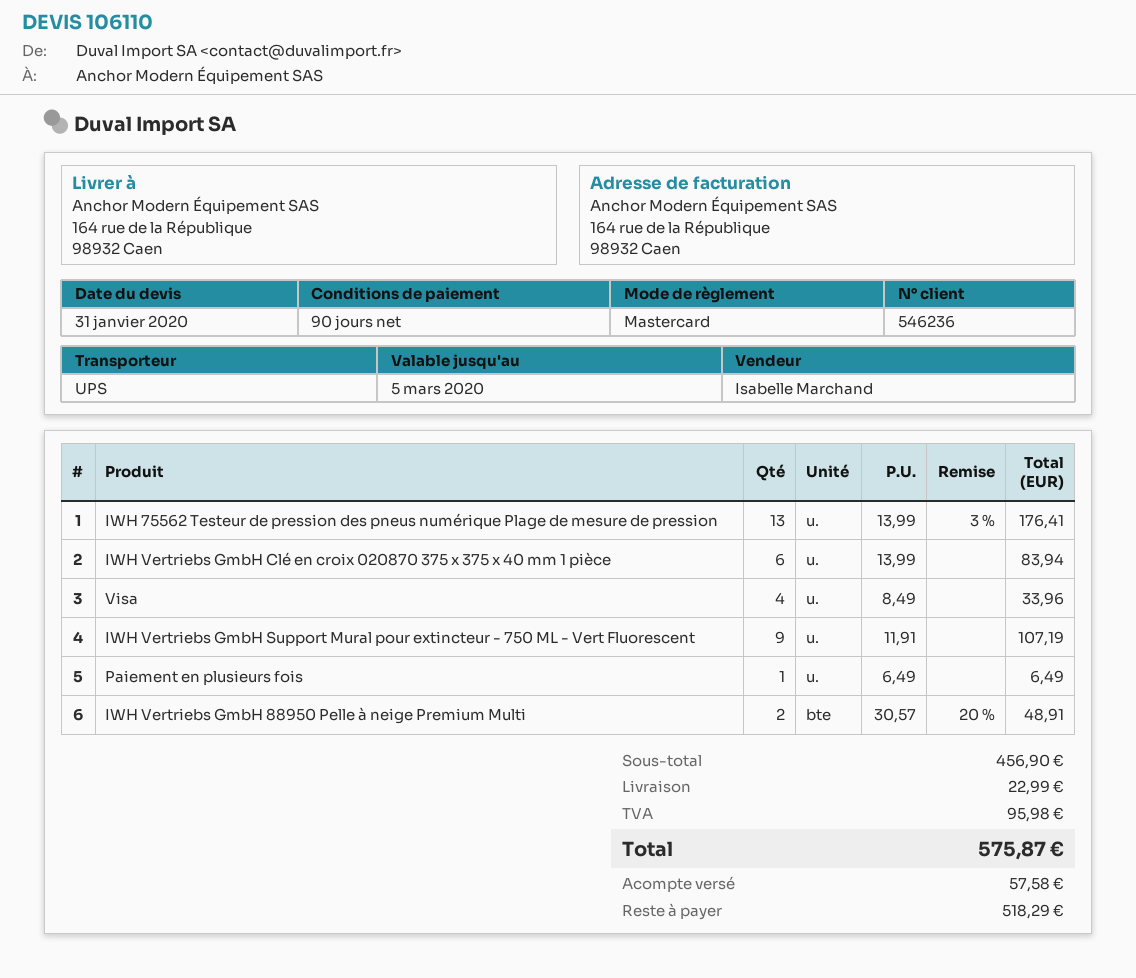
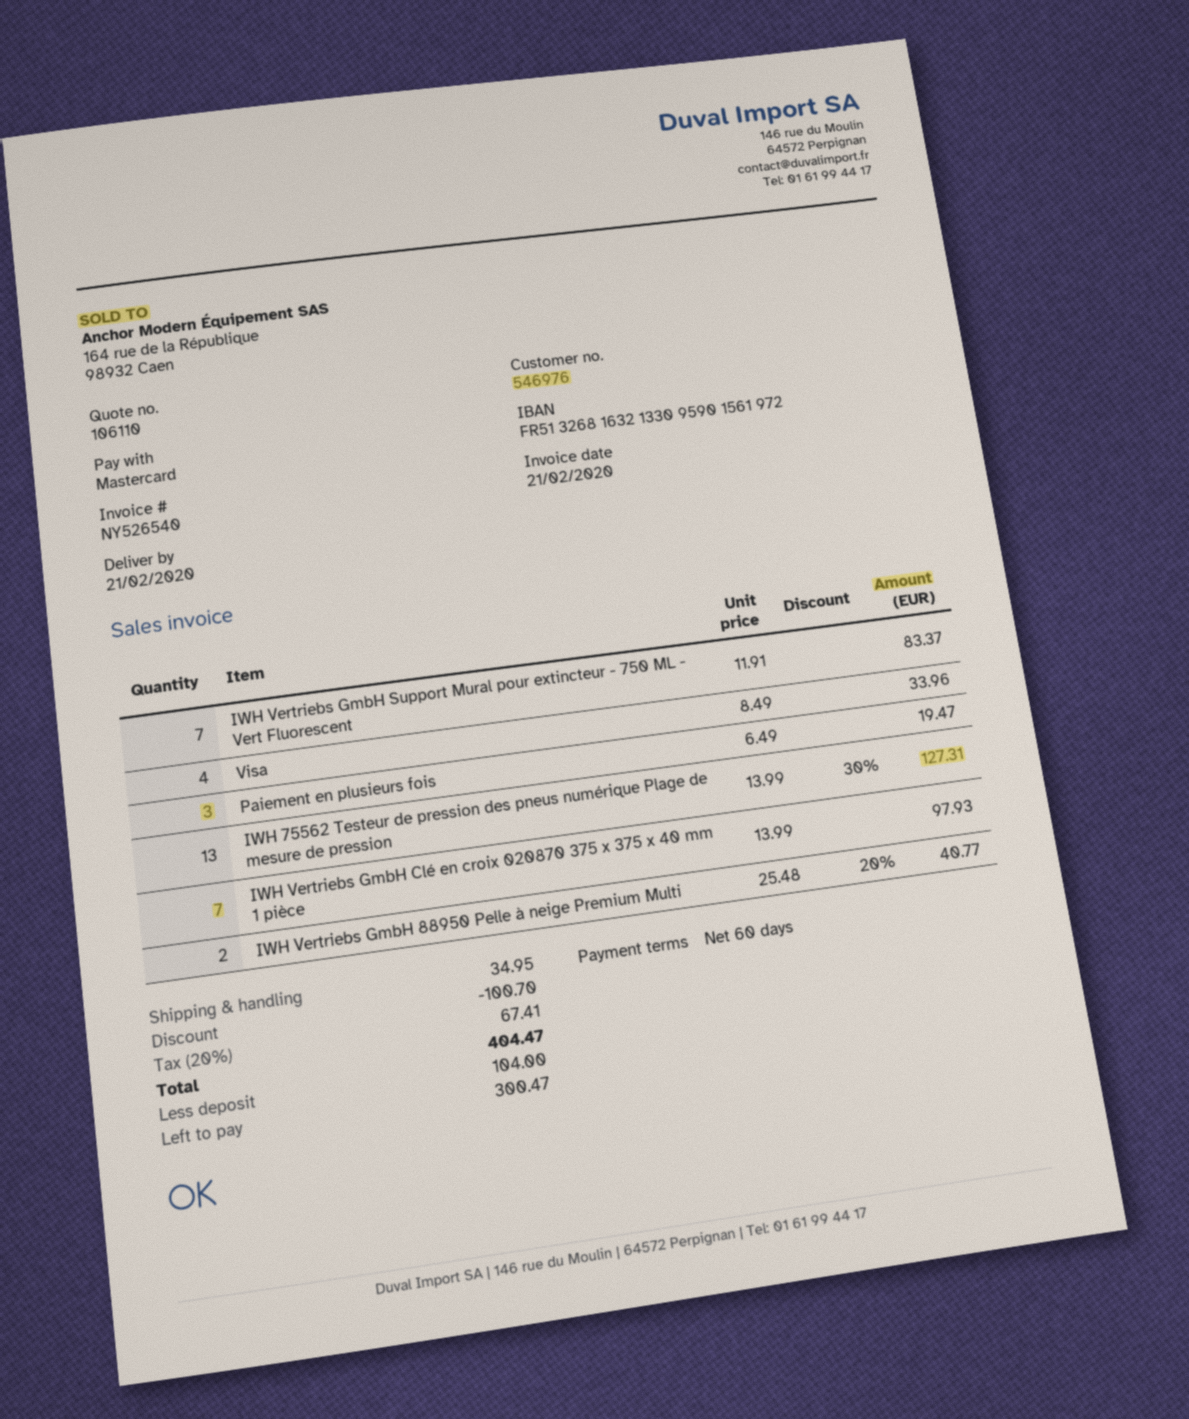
payment terms: 90 days -> 60 days
customer number: 546236 -> 546976
IWH 75562 Testeur de pression des pneus numérique Plage de mesure de pression: 13 x 13.99 - 3% = 176.41 -> 13 x 13.99 - 30% = 127.31
IWH Vertriebs GmbH Clé en croix 020870 375 x 375 x 40 mm 1 pièce: 6 x 13.99 = 83.94 -> 7 x 13.99 = 97.93
IWH Vertriebs GmbH Support Mural pour extincteur - 750 ML - Vert Fluorescent: 9 x 11.91 = 107.19 -> 7 x 11.91 = 83.37
Paiement en plusieurs fois: 1 x 6.49 = 6.49 -> 3 x 6.49 = 19.47
IWH Vertriebs GmbH 88950 Pelle à neige Premium Multi: 2 x 30.57 - 20% = 48.91 -> 2 x 25.48 - 20% = 40.77
discount: none -> 100.70
shipping: 22.99 -> 34.95
tax: 95.98 -> 67.41
total: 575.87 -> 404.47
deposit: 57.58 -> 104.00
balance: 518.29 -> 300.47

